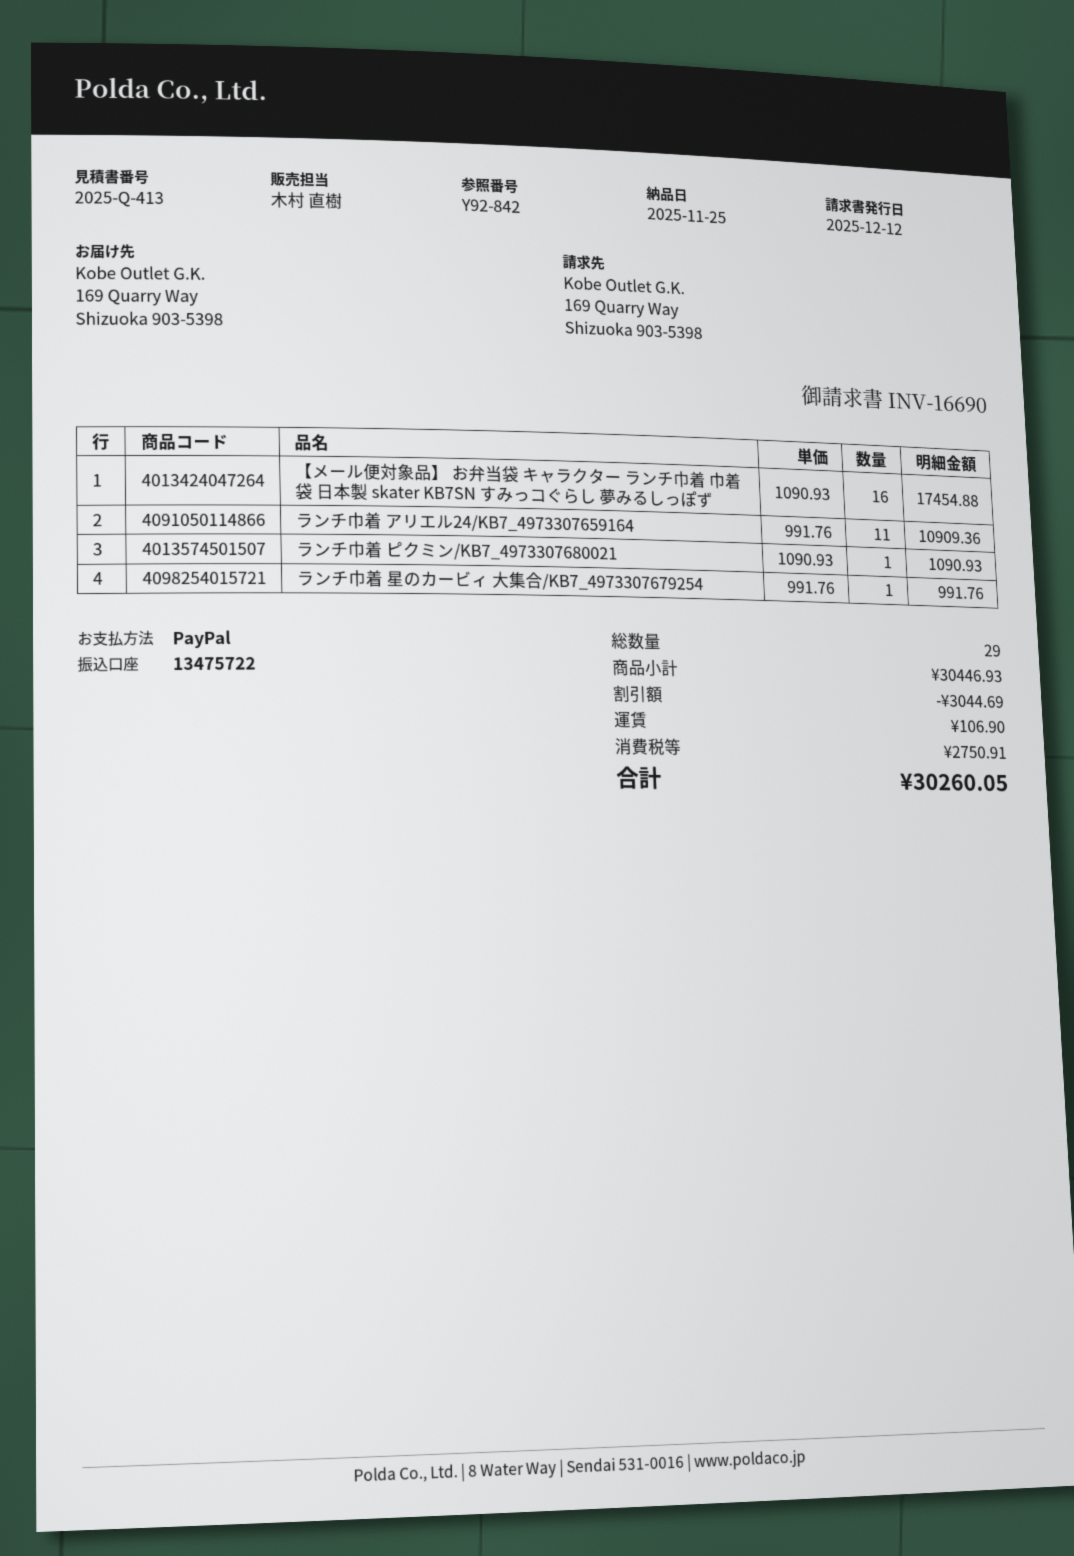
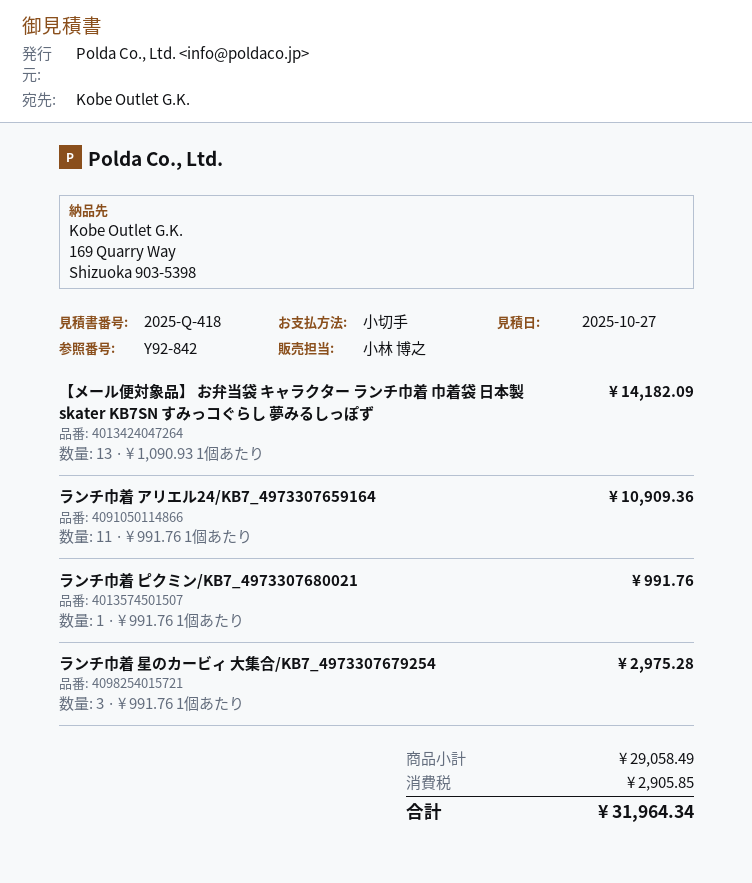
quote number: 2025-Q-413 -> 2025-Q-418
sales rep: 木村 直樹 -> 小林 博之
payment method: PayPal -> cheque
【メール便対象品】 お弁当袋 キャラクター ランチ巾着 巾着袋 日本製 skater KB7SN すみっコぐらし 夢みるしっぽず: 16 x 1090.93 = 17454.88 -> 13 x 1090.93 = 14182.09
ランチ巾着 ピクミン/KB7_4973307680021: 1 x 1090.93 = 1090.93 -> 1 x 991.76 = 991.76
ランチ巾着 星のカービィ 大集合/KB7_4973307679254: 1 x 991.76 = 991.76 -> 3 x 991.76 = 2975.28
subtotal: 30446.93 -> 29058.49
discount: 3044.69 -> none
shipping: 106.90 -> none
tax: 2750.91 -> 2905.85
total: 30260.05 -> 31964.34

